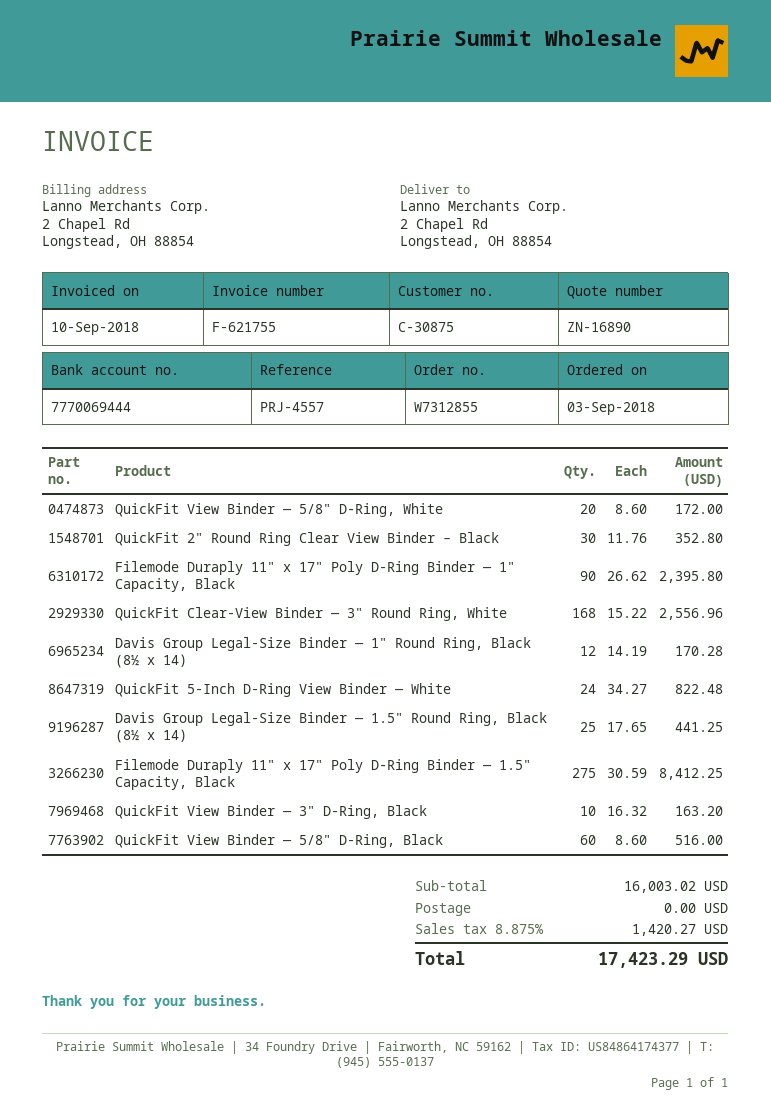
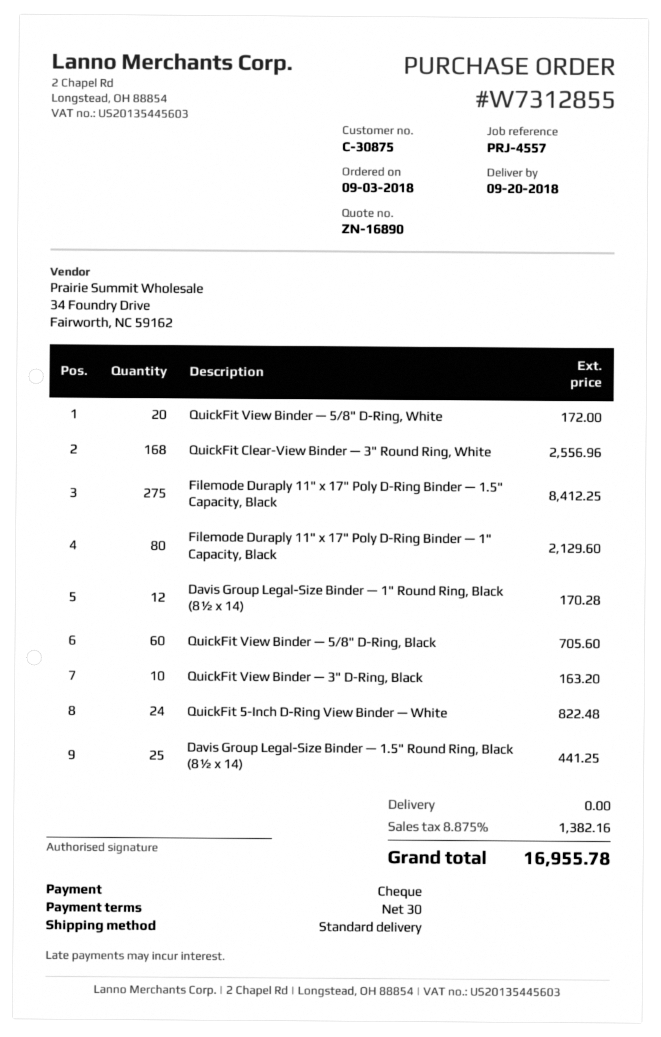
QuickFit 2" Round Ring Clear View Binder – Black: 30 for 352.80 -> none
Filemode Duraply 11" x 17" Poly D-Ring Binder — 1" Capacity, Black: 90 for 2395.80 -> 80 for 2129.60
QuickFit View Binder — 5/8" D-Ring, Black: 60 for 516.00 -> 60 for 705.60
tax: 8.875% = 1420.27 -> 8.875% = 1382.16
total: 17423.29 -> 16955.78

